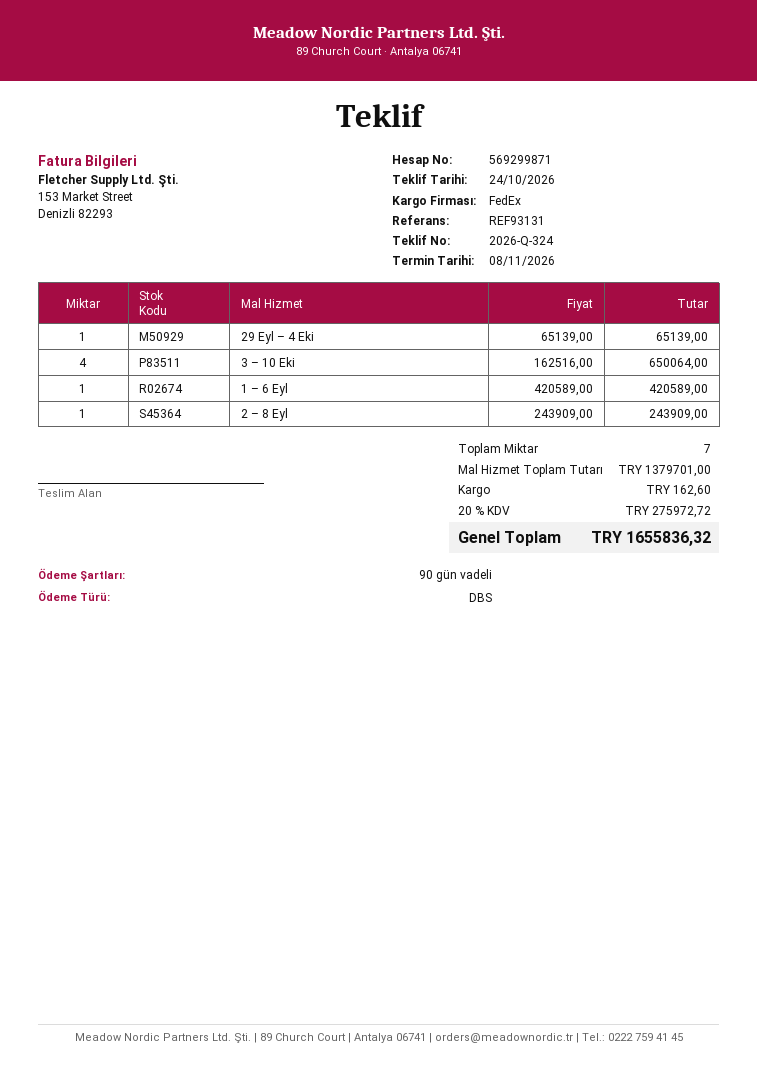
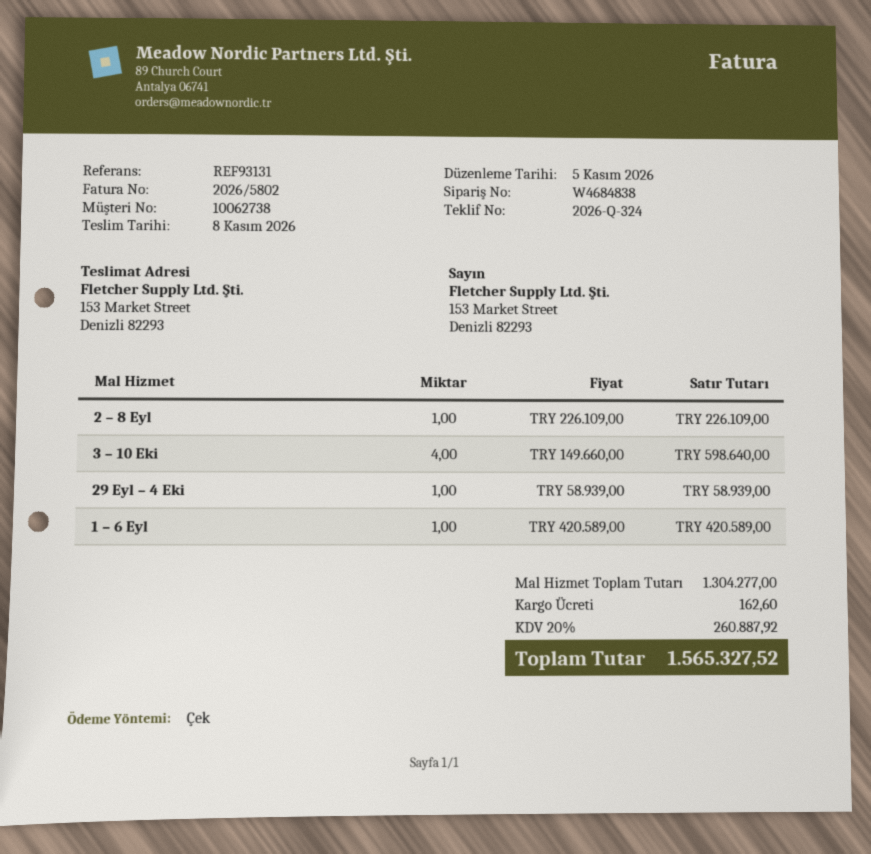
payment method: direct debit -> cheque
29 Eyl – 4 Eki: 1 x 65139.00 = 65139.00 -> 1 x 58939.00 = 58939.00
3 – 10 Eki: 4 x 162516.00 = 650064.00 -> 4 x 149660.00 = 598640.00
2 – 8 Eyl: 1 x 243909.00 = 243909.00 -> 1 x 226109.00 = 226109.00
subtotal: 1379701.00 -> 1304277.00
tax: 20% = 275972.72 -> 20% = 260887.92
total: 1655836.32 -> 1565327.52

